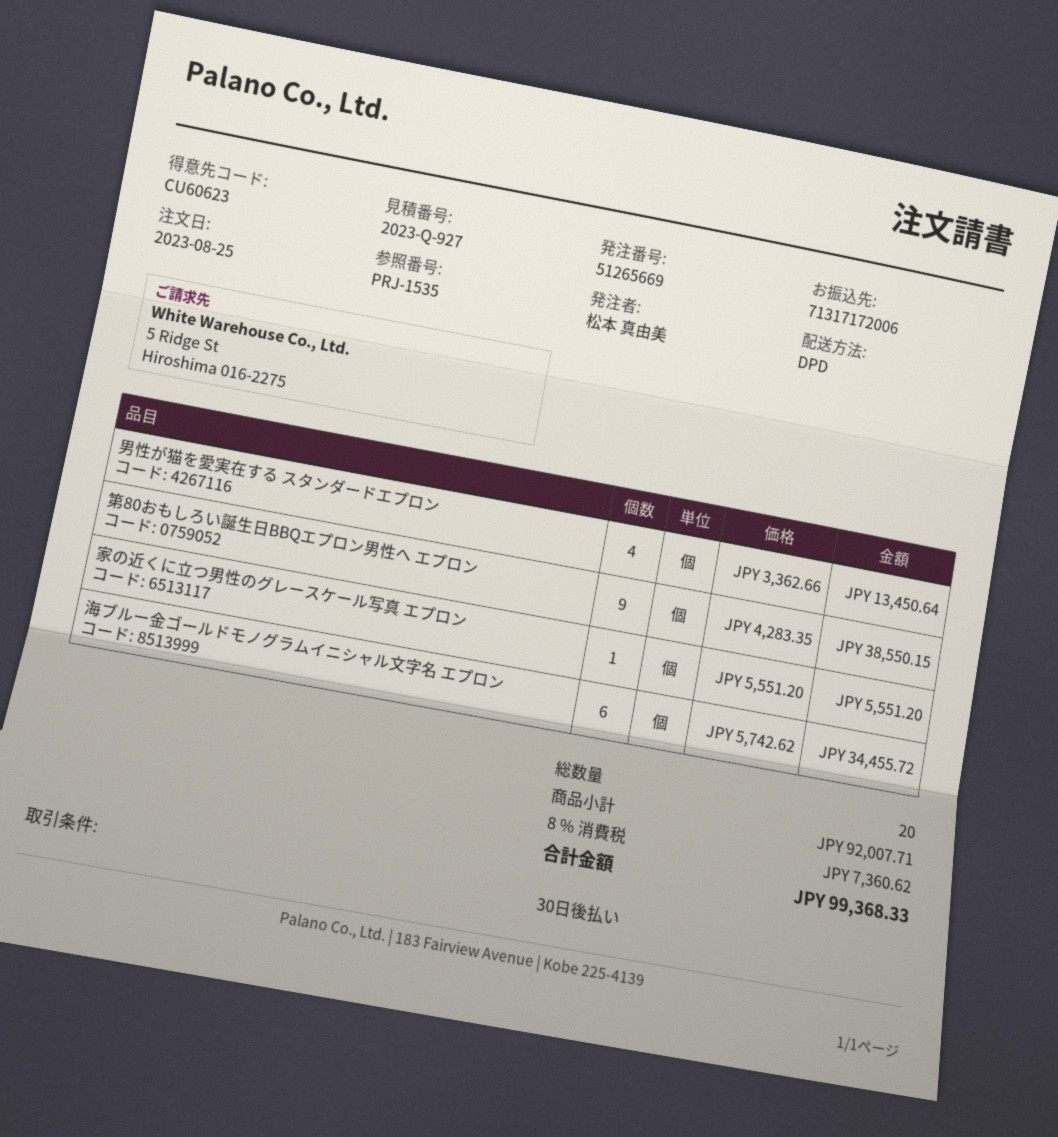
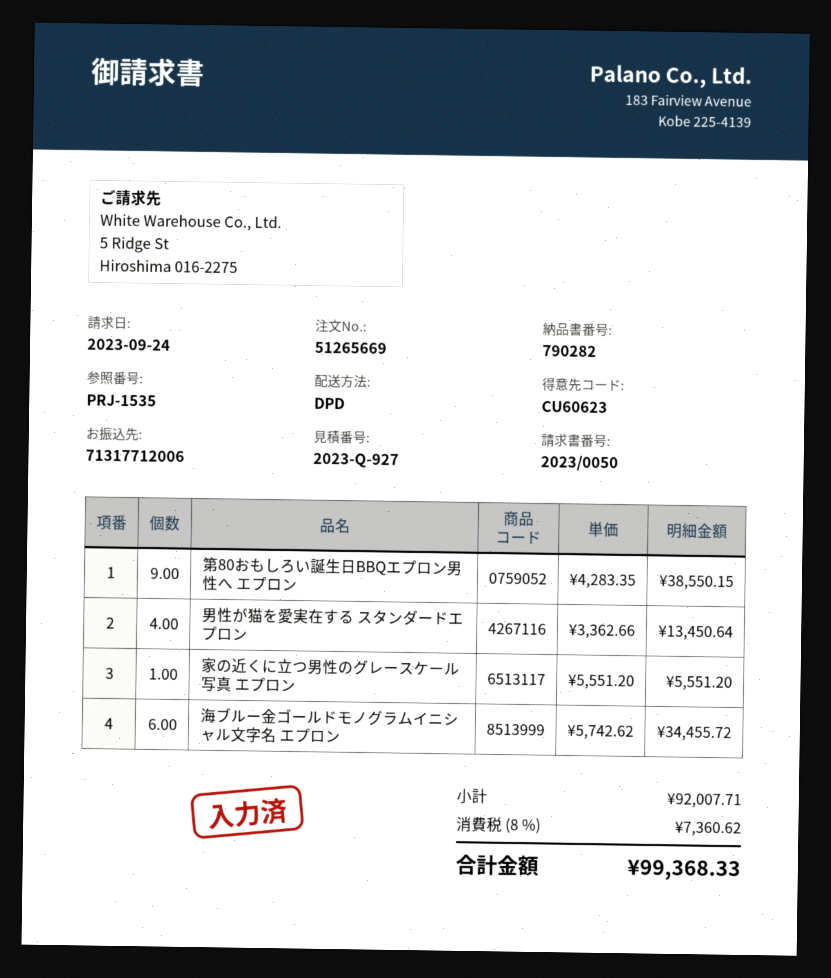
bank account: 71317172006 -> 71317712006

